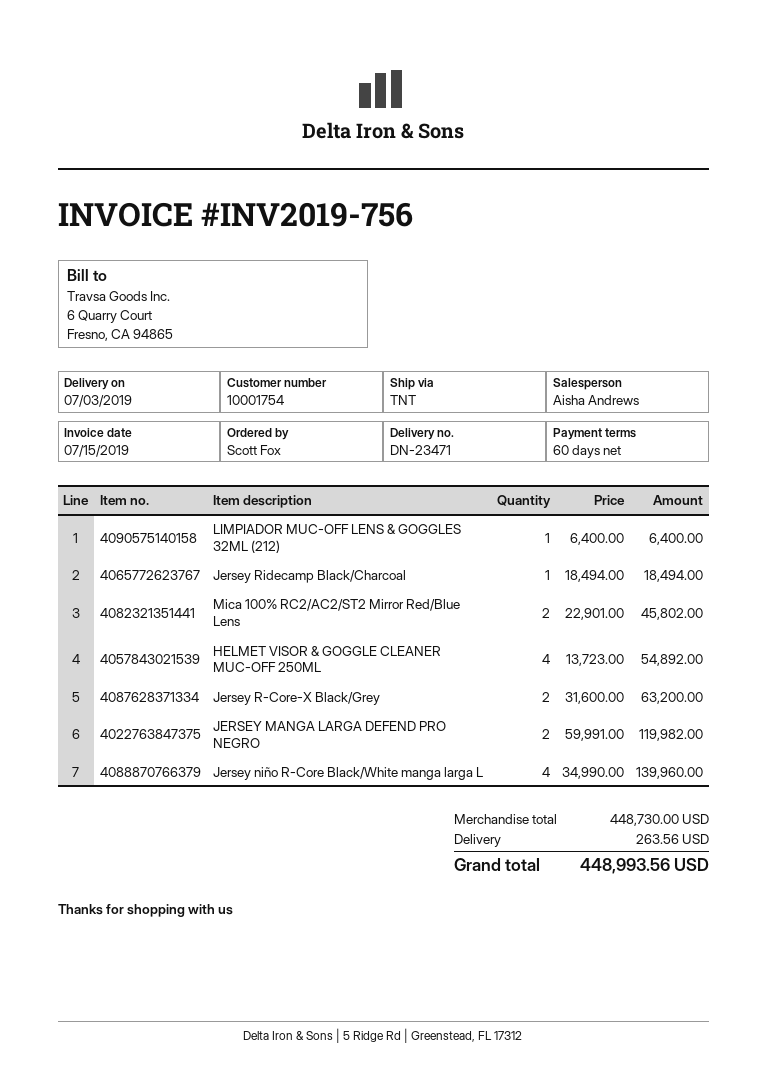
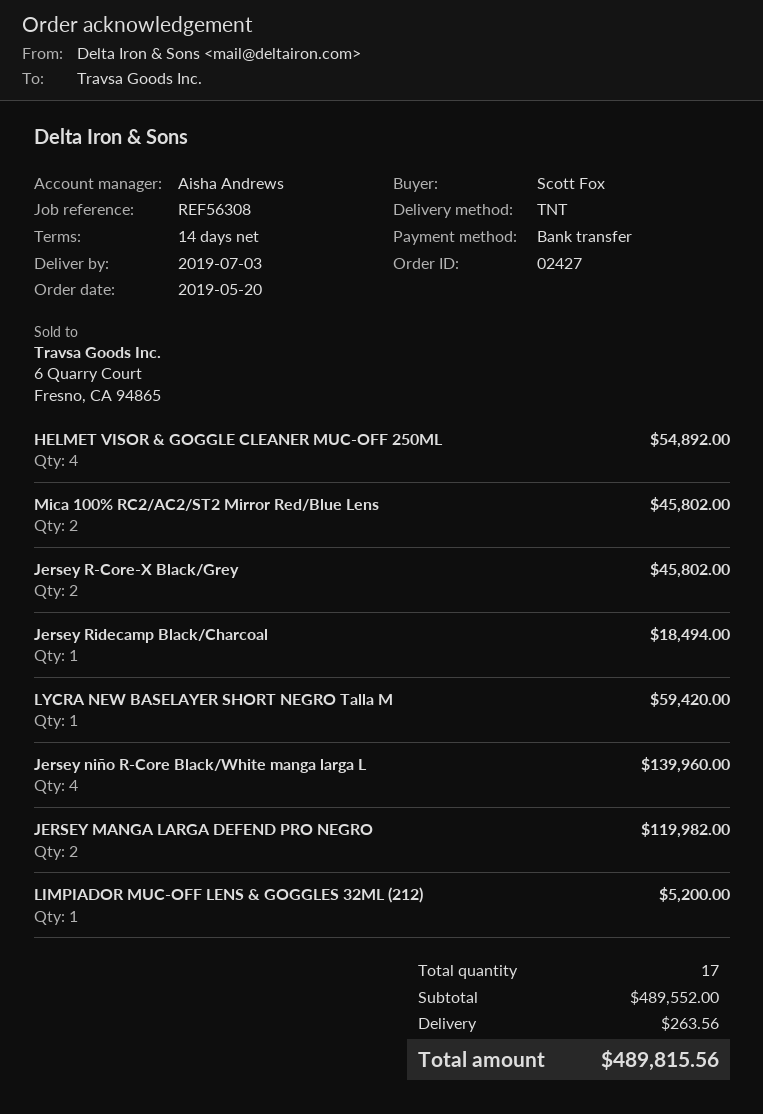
payment terms: 60 days -> 14 days
LIMPIADOR MUC-OFF LENS & GOGGLES 32ML (212): 1 for 6400.00 -> 1 for 5200.00
Jersey R-Core-X Black/Grey: 2 for 63200.00 -> 2 for 45802.00
LYCRA NEW BASELAYER SHORT NEGRO Talla M: none -> 1 for 59420.00
subtotal: 448730.00 -> 489552.00
total: 448993.56 -> 489815.56

